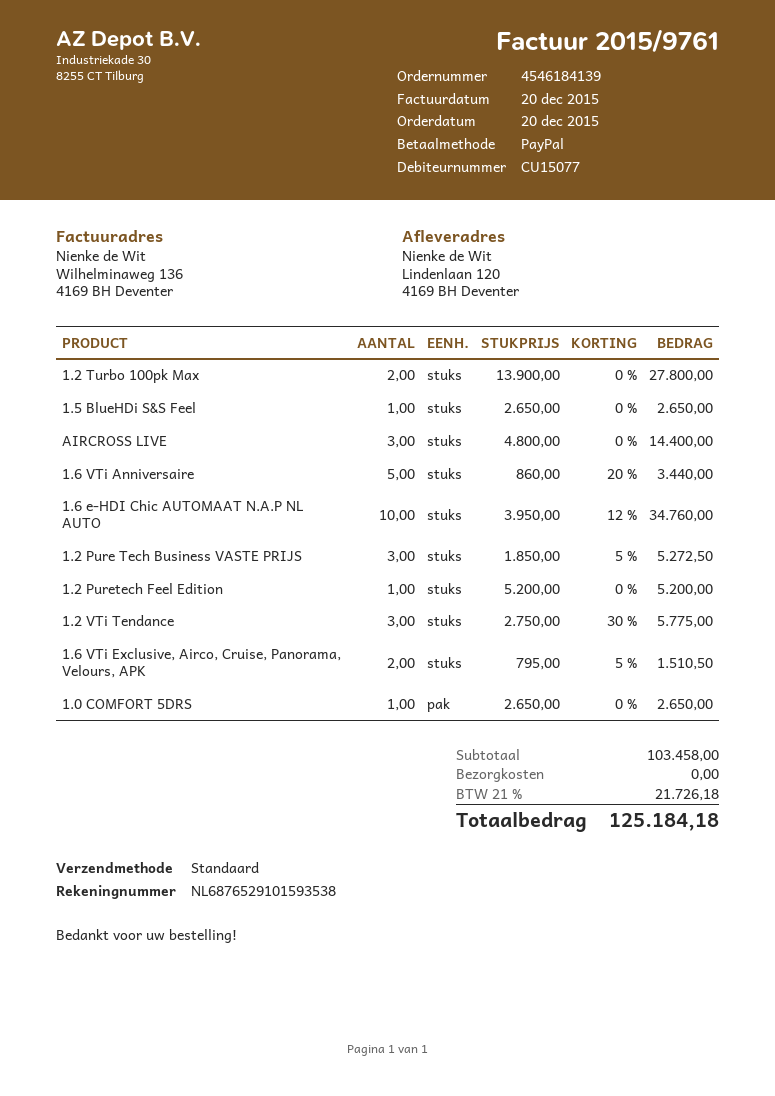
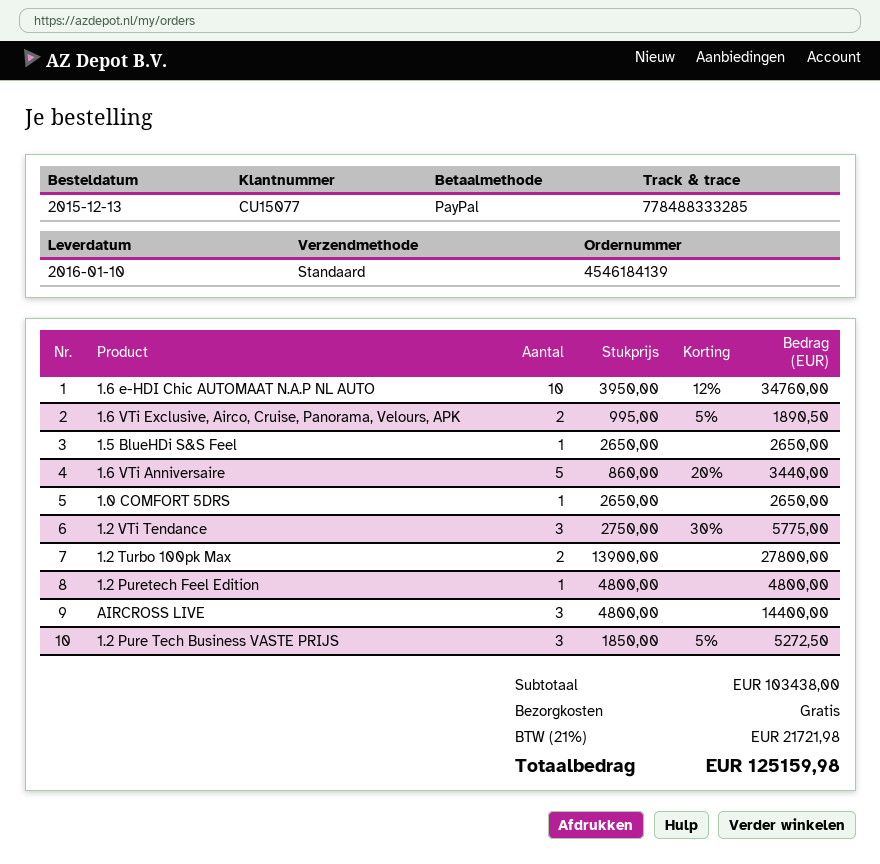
order date: 2015-12-20 -> 2015-12-13
1.2 Puretech Feel Edition: 1 x 5200.00 = 5200.00 -> 1 x 4800.00 = 4800.00
1.6 VTi Exclusive, Airco, Cruise, Panorama, Velours, APK: 2 x 795.00 - 5% = 1510.50 -> 2 x 995.00 - 5% = 1890.50
subtotal: 103458.00 -> 103438.00
tax: 21% = 21726.18 -> 21% = 21721.98
total: 125184.18 -> 125159.98

